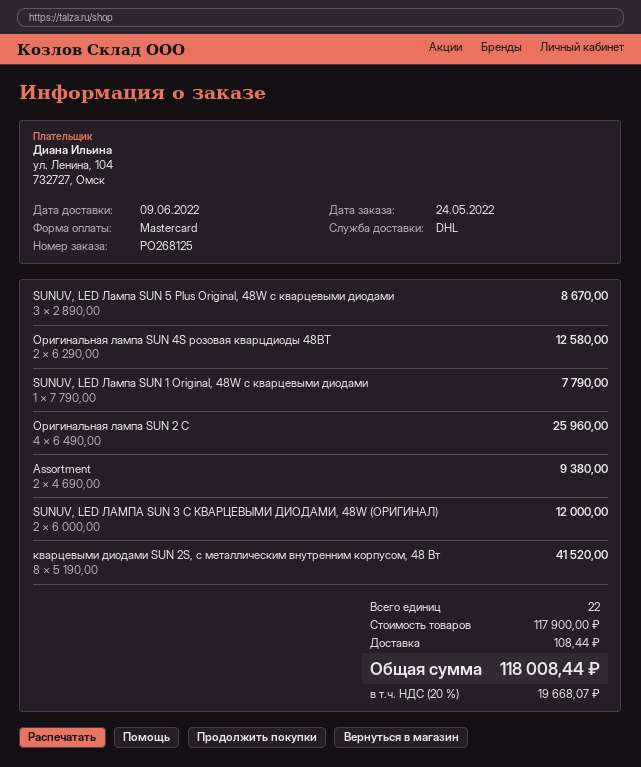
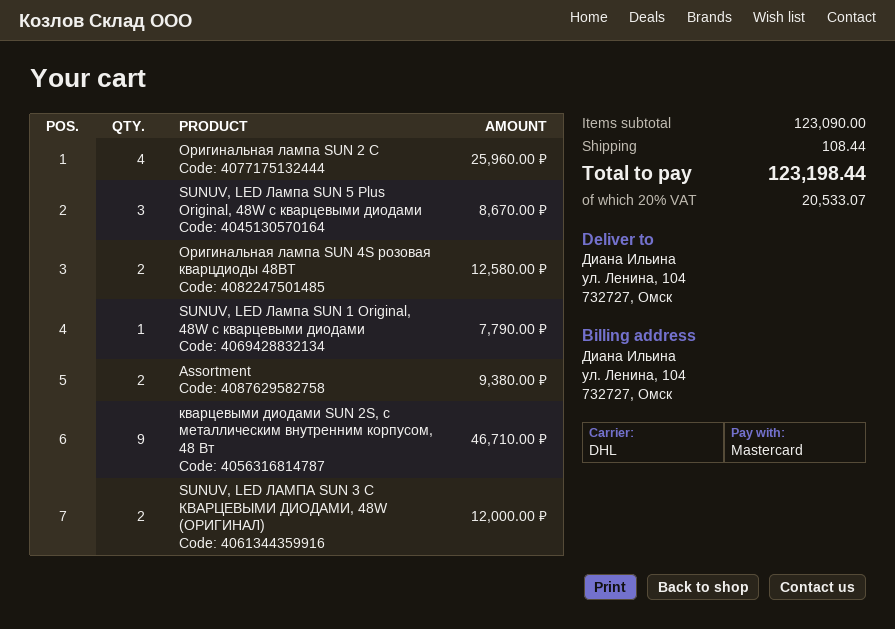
кварцевыми диодами SUN 2S, с металлическим внутренним корпусом, 48 Вт: 8 for 41520.00 -> 9 for 46710.00
subtotal: 117900.00 -> 123090.00
tax: 20% = 19668.07 -> 20% = 20533.07
total: 118008.44 -> 123198.44

